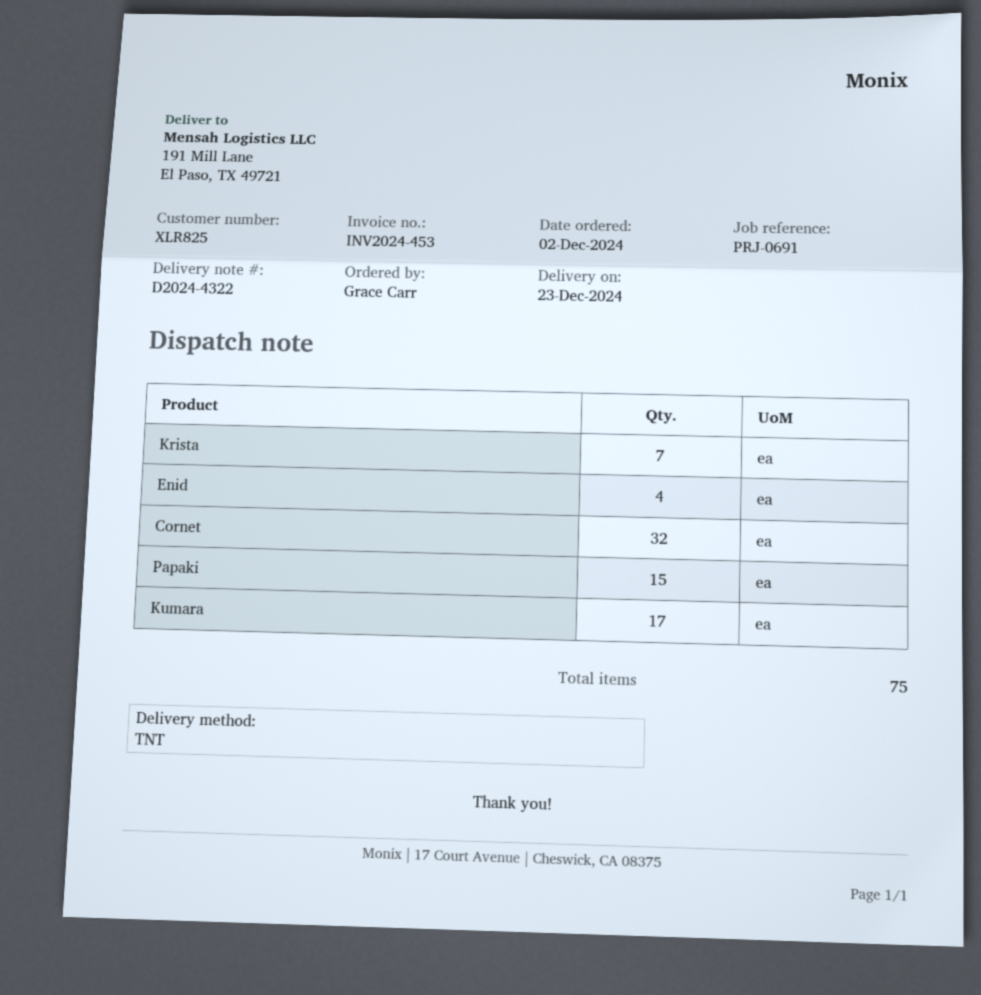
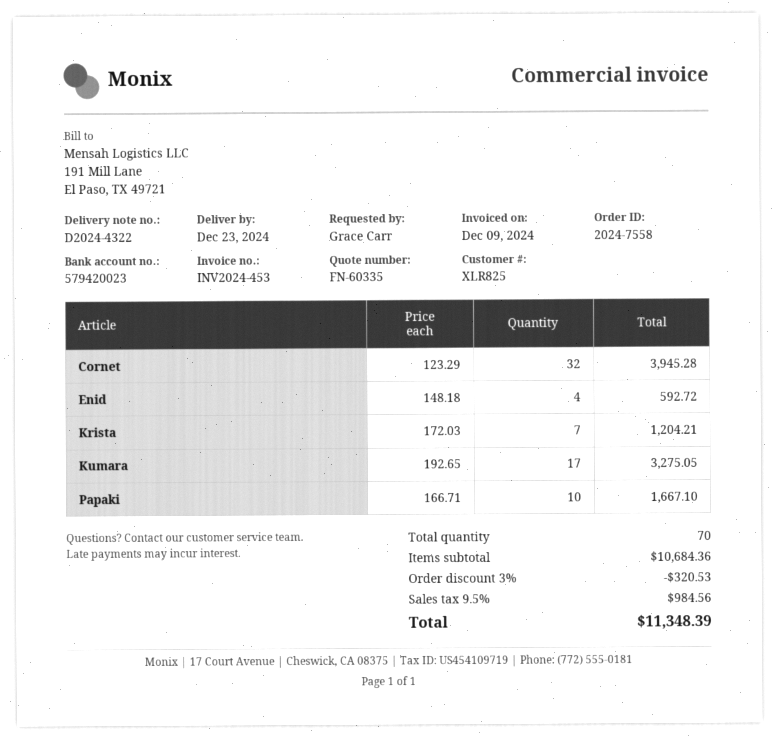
Papaki: 15 -> 10
total quantity: 75 -> 70

